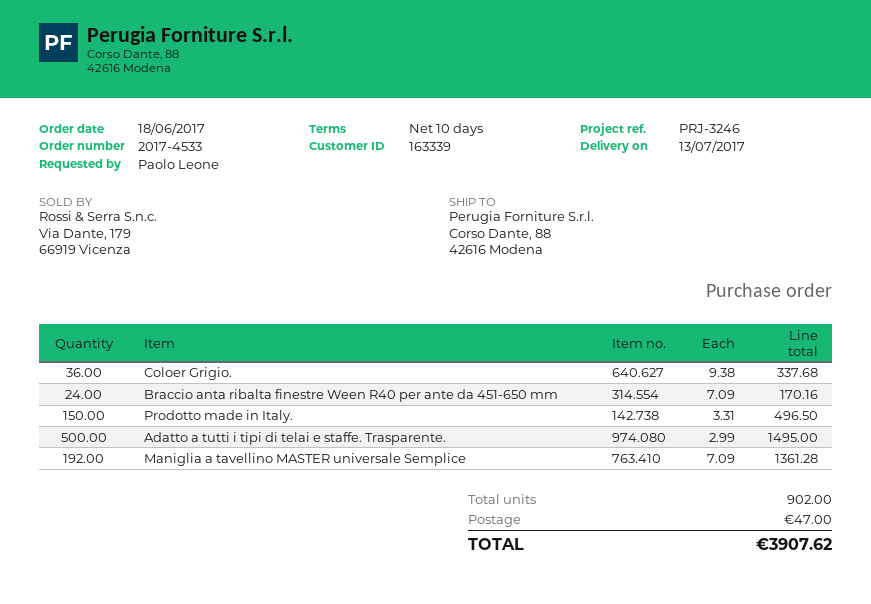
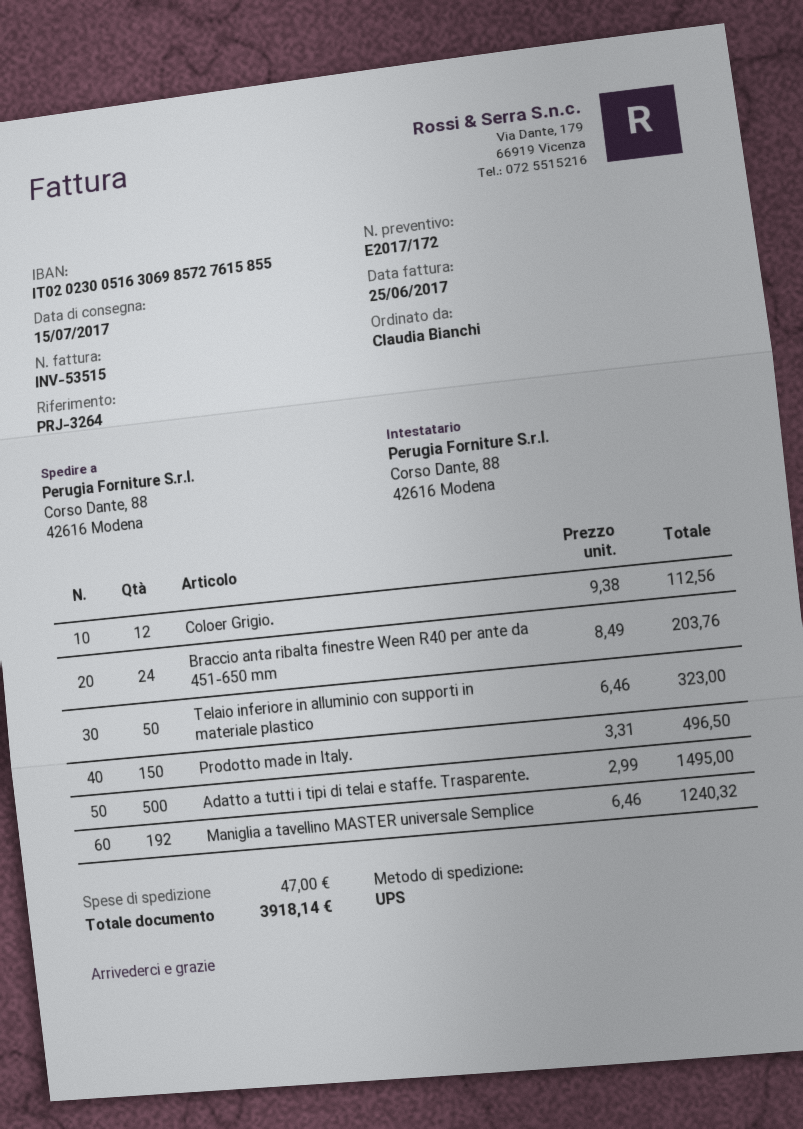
delivery date: 2017-07-13 -> 2017-07-15
reference: PRJ-3246 -> PRJ-3264
ordered by: Paolo Leone -> Claudia Bianchi
Coloer Grigio.: 36 x 9.38 = 337.68 -> 12 x 9.38 = 112.56
Braccio anta ribalta finestre Ween R40 per ante da 451-650 mm: 24 x 7.09 = 170.16 -> 24 x 8.49 = 203.76
Maniglia a tavellino MASTER universale Semplice: 192 x 7.09 = 1361.28 -> 192 x 6.46 = 1240.32
Telaio inferiore in alluminio con supporti in materiale plastico: none -> 50 x 6.46 = 323.00
total: 3907.62 -> 3918.14

